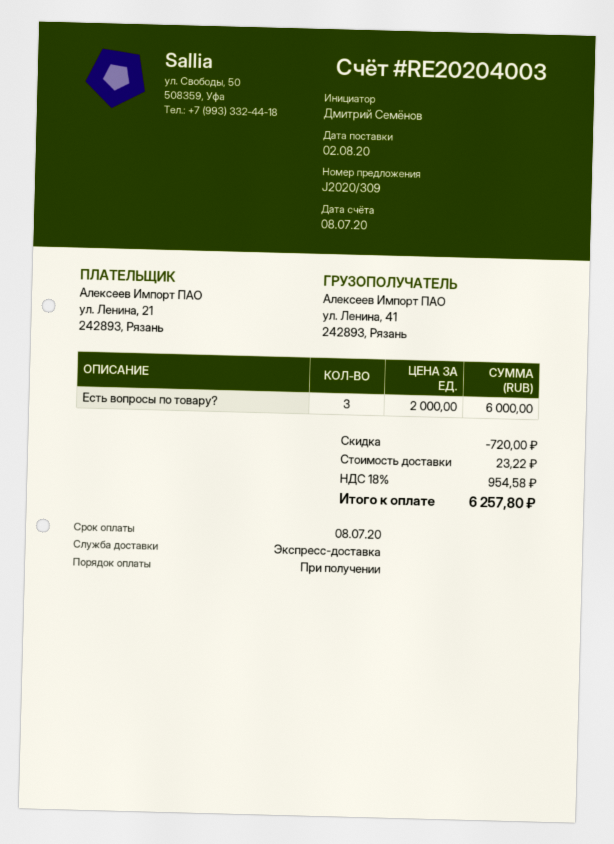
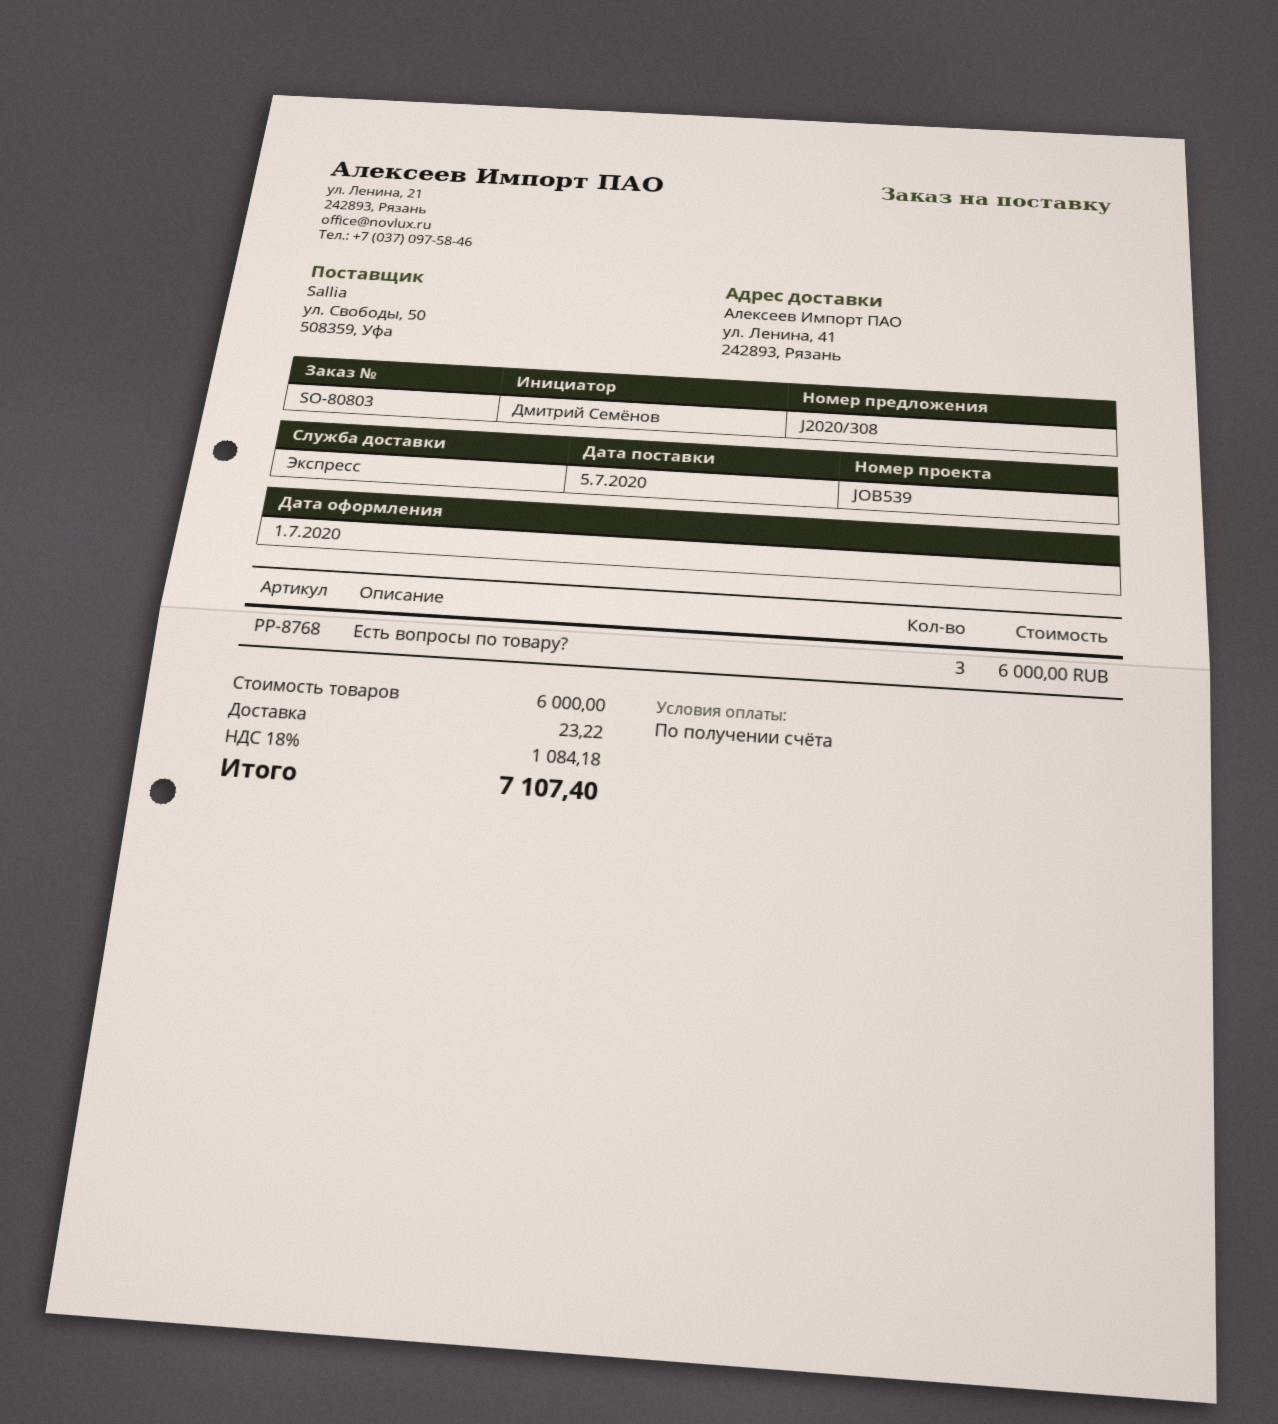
quote number: J2020/309 -> J2020/308
delivery date: 2020-08-02 -> 2020-07-05
discount: 720.00 -> none
tax: 18% = 954.58 -> 18% = 1084.18
total: 6257.80 -> 7107.40

